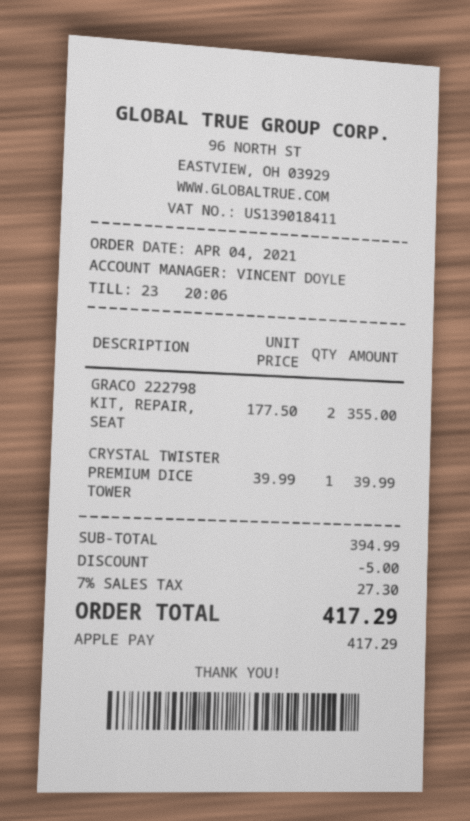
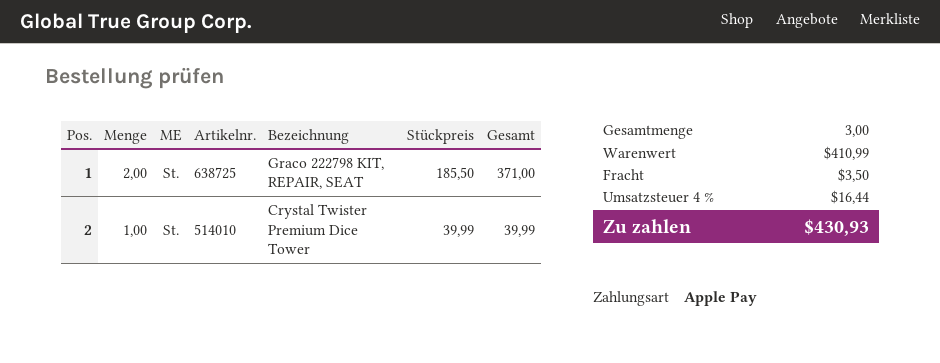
GRACO 222798 KIT, REPAIR, SEAT: 2 x 177.50 = 355.00 -> 2 x 185.50 = 371.00
subtotal: 394.99 -> 410.99
discount: 5.00 -> none
shipping: none -> 3.50
tax: 7% = 27.30 -> 4% = 16.44
total: 417.29 -> 430.93

